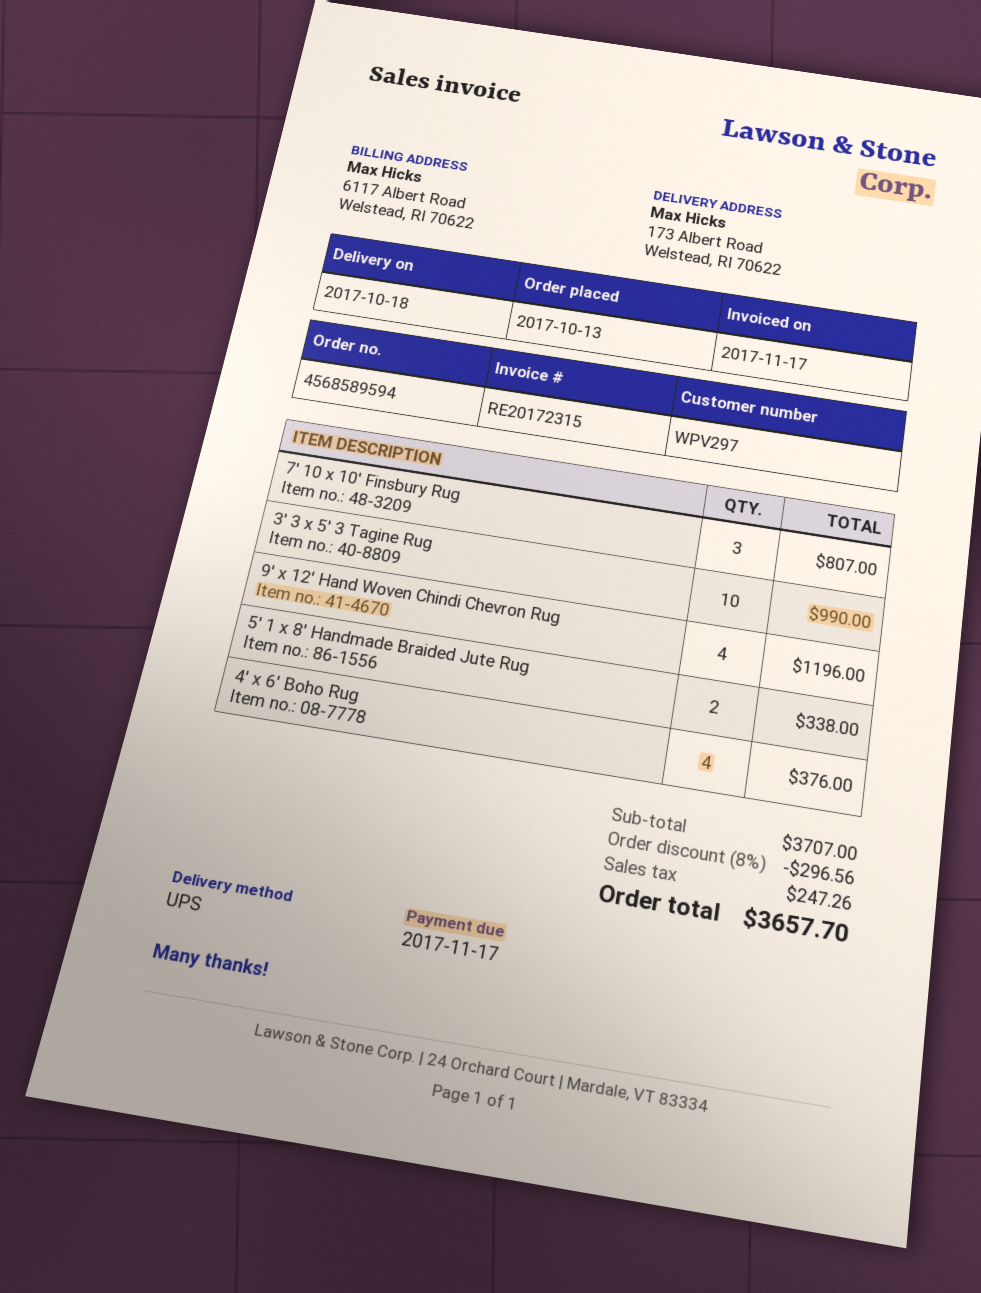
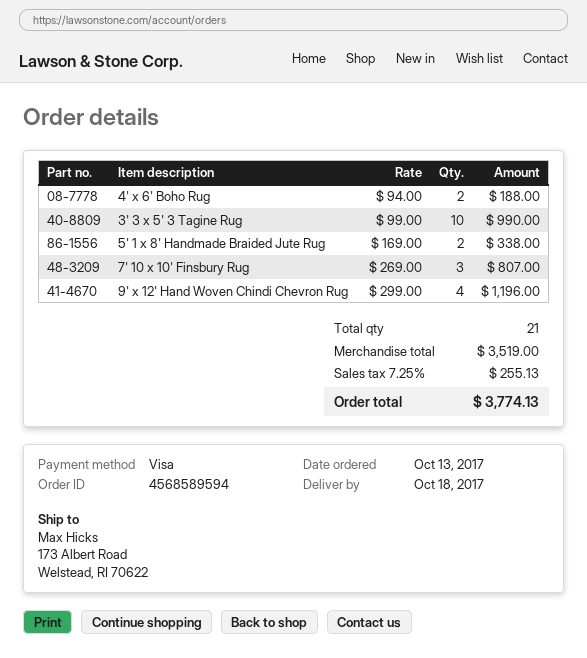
4' x 6' Boho Rug: 4 for 376.00 -> 2 for 188.00
subtotal: 3707.00 -> 3519.00
discount: 8% = 296.56 -> none
tax: 247.26 -> 255.13
total: 3657.70 -> 3774.13

